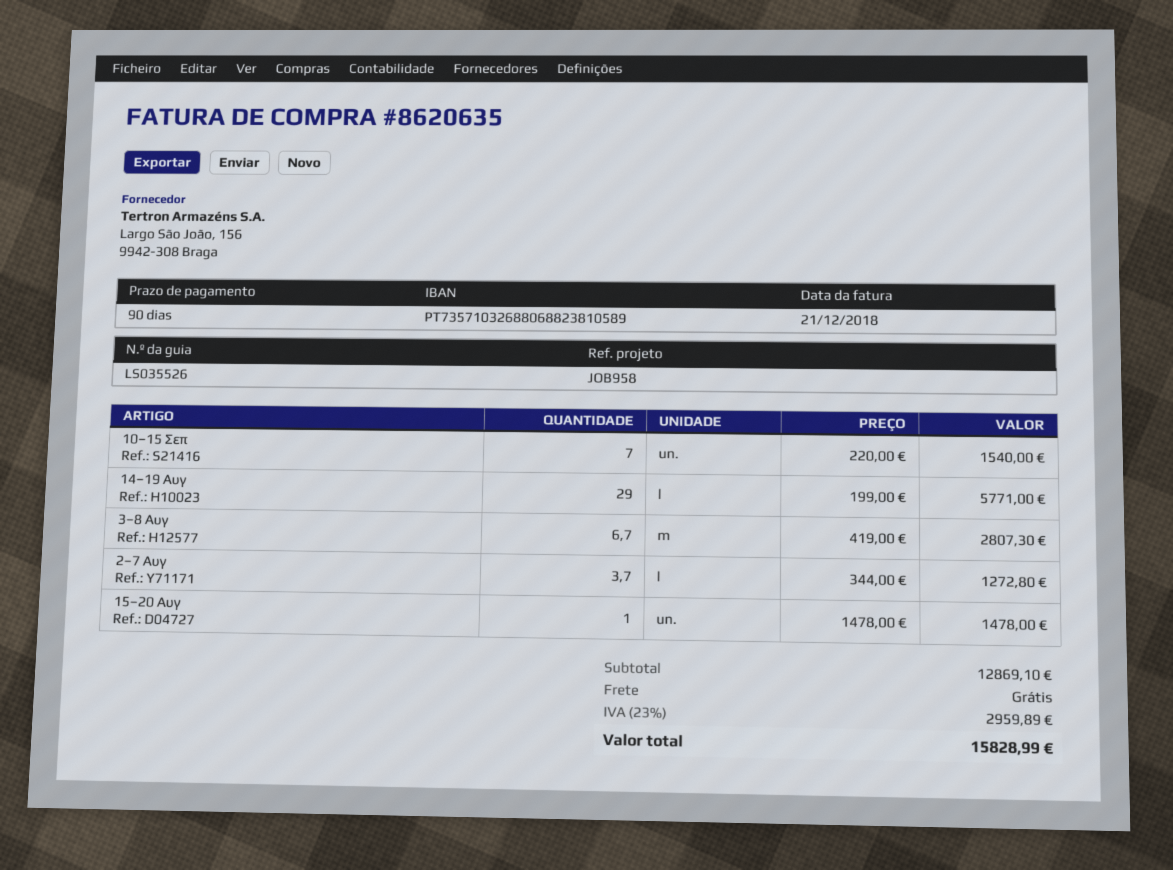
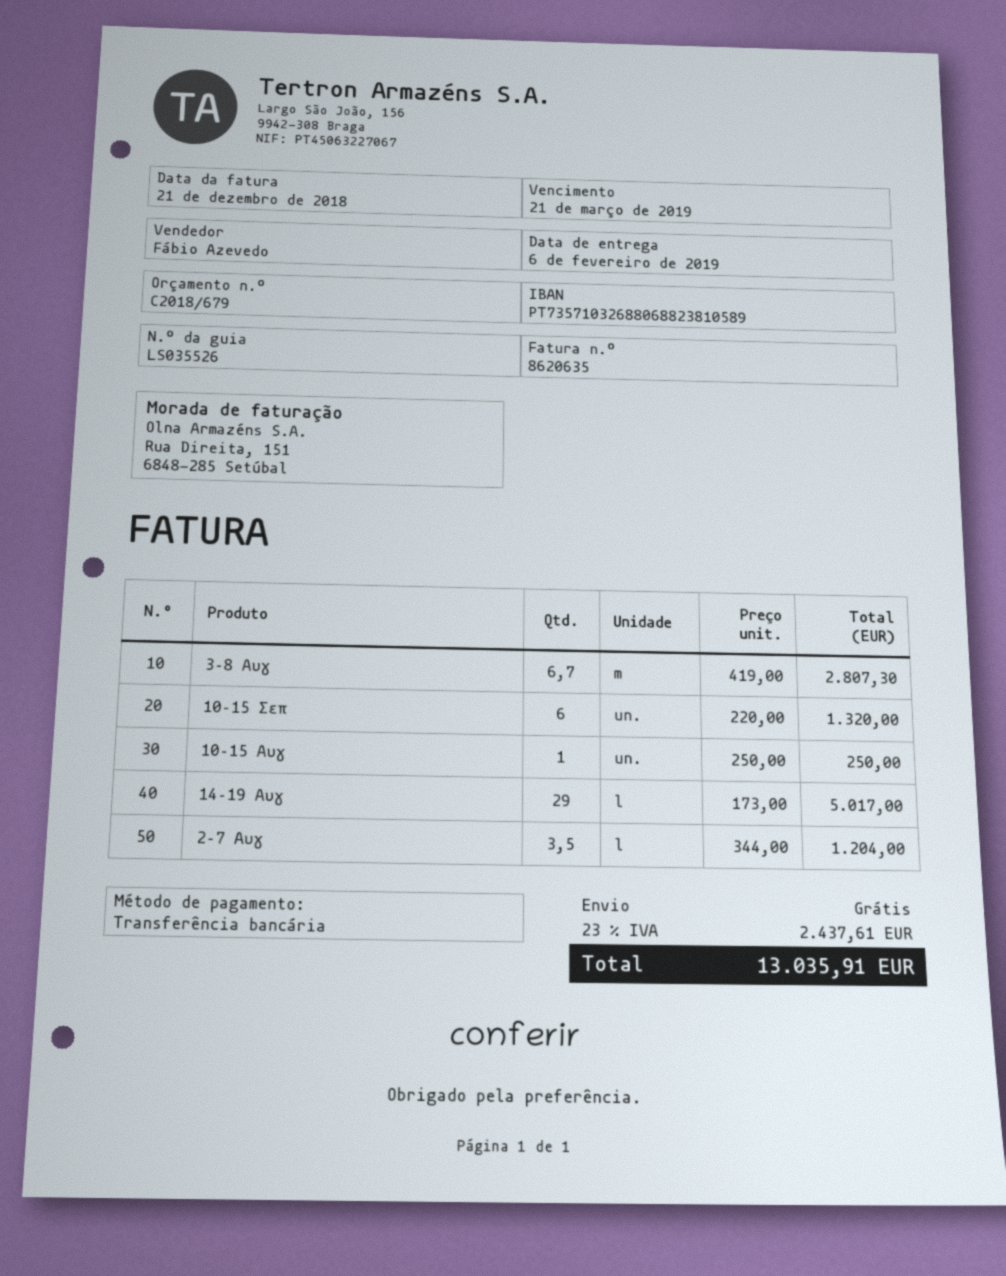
10–15 Σεπ: 7 x 220.00 = 1540.00 -> 6 x 220.00 = 1320.00
14–19 Αυγ: 29 x 199.00 = 5771.00 -> 29 x 173.00 = 5017.00
2–7 Αυγ: 3.7 x 344.00 = 1272.80 -> 3.5 x 344.00 = 1204.00
15–20 Αυγ: 1 x 1478.00 = 1478.00 -> none
10–15 Αυγ: none -> 1 x 250.00 = 250.00
tax: 23% = 2959.89 -> 23% = 2437.61
total: 15828.99 -> 13035.91

